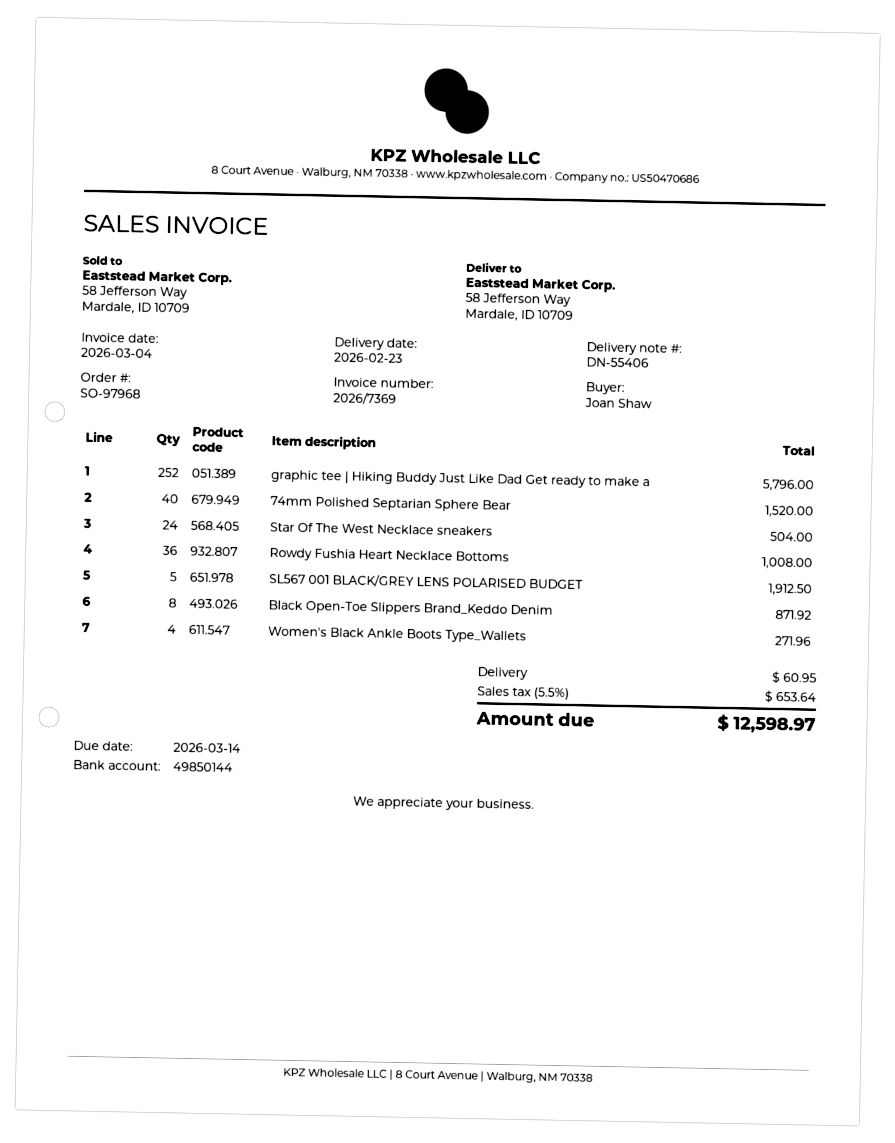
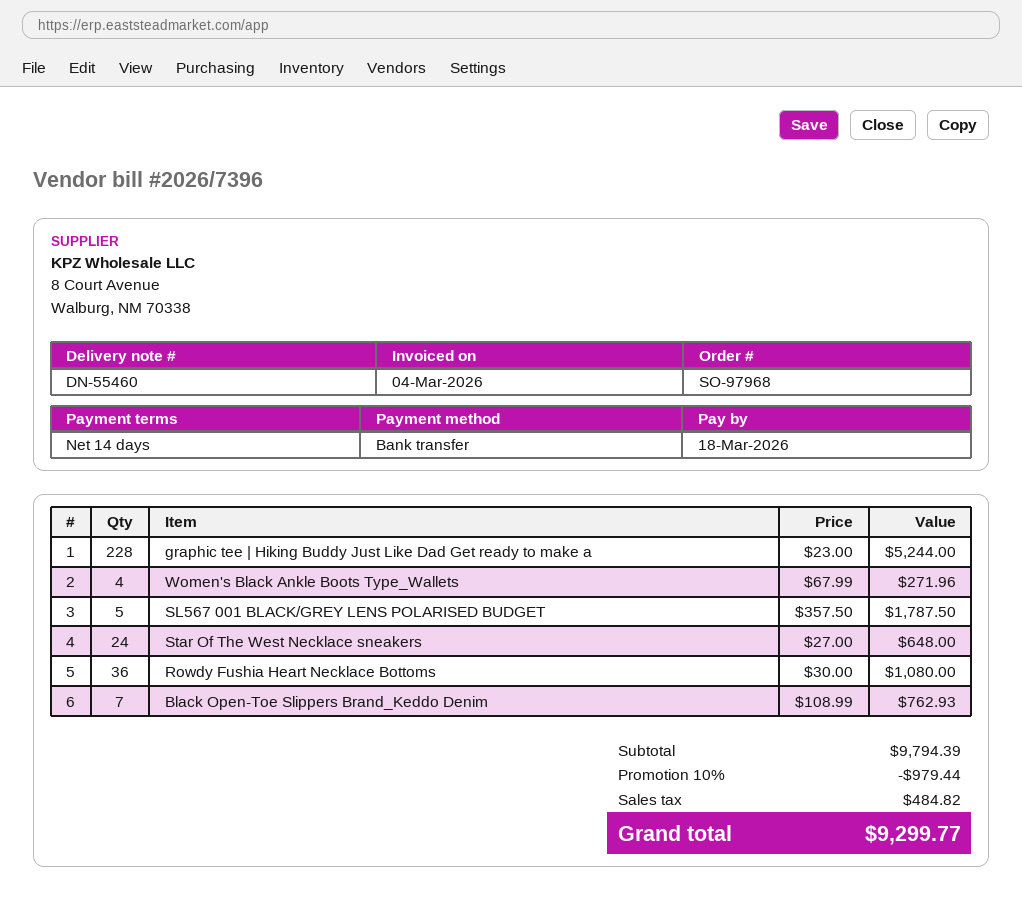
delivery note number: DN-55406 -> DN-55460
invoice number: 2026/7369 -> 2026/7396
due date: 2026-03-14 -> 2026-03-18
graphic tee | Hiking Buddy Just Like Dad Get ready to make a: 252 for 5796.00 -> 228 for 5244.00
74mm Polished Septarian Sphere Bear: 40 for 1520.00 -> none
Star Of The West Necklace sneakers: 24 for 504.00 -> 24 for 648.00
Rowdy Fushia Heart Necklace Bottoms: 36 for 1008.00 -> 36 for 1080.00
SL567 001 BLACK/GREY LENS POLARISED BUDGET: 5 for 1912.50 -> 5 for 1787.50
Black Open-Toe Slippers Brand_Keddo Denim: 8 for 871.92 -> 7 for 762.93
discount: none -> 10% = 979.44
shipping: 60.95 -> none
tax: 653.64 -> 484.82
total: 12598.97 -> 9299.77

